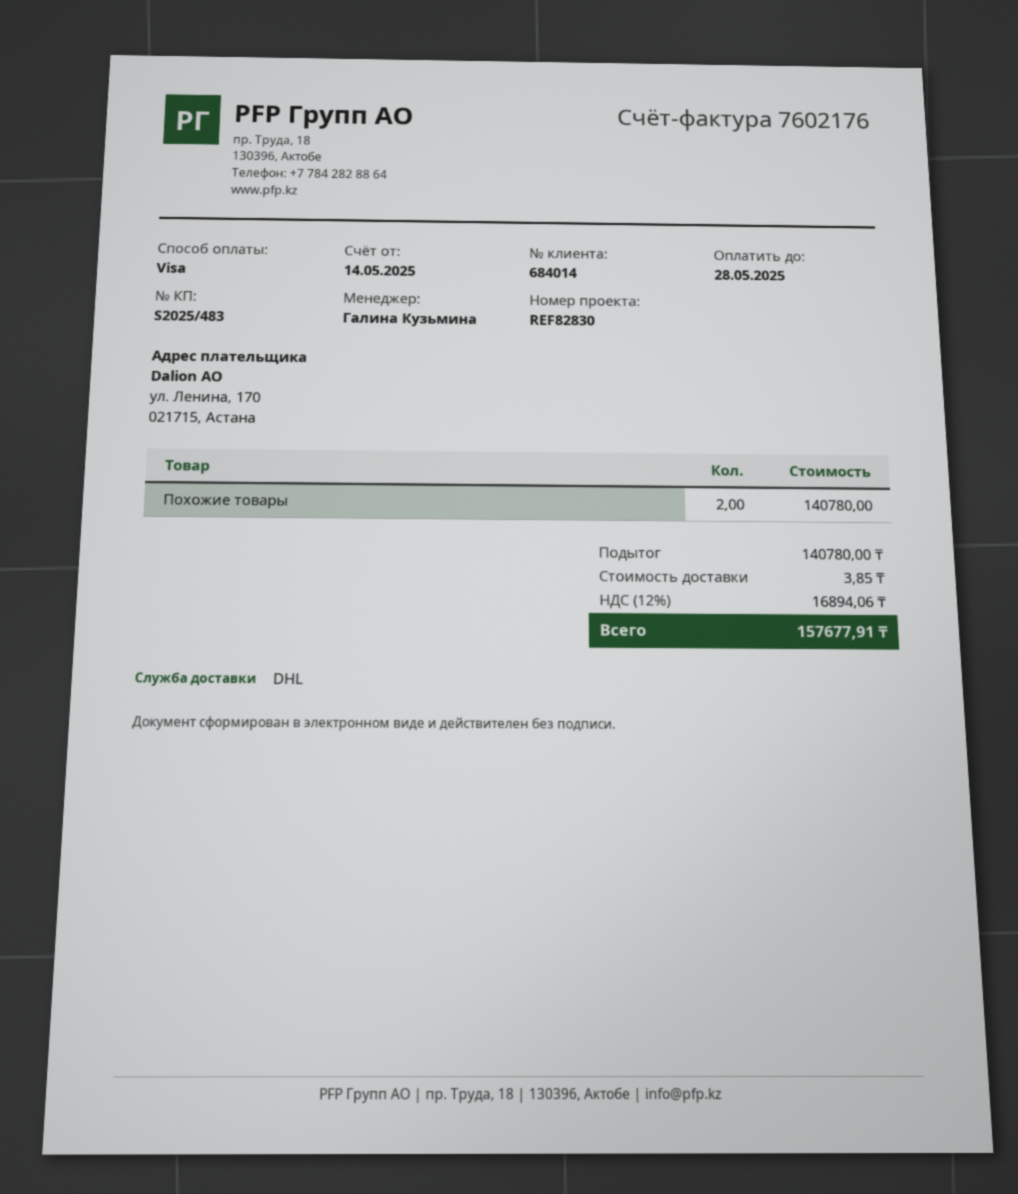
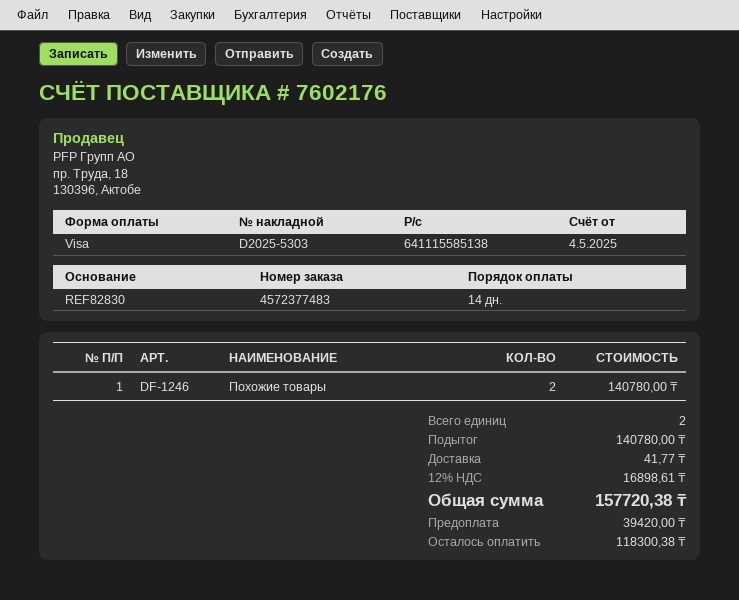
invoice date: 2025-05-14 -> 2025-05-04
shipping: 3.85 -> 41.77
tax: 12% = 16894.06 -> 12% = 16898.61
total: 157677.91 -> 157720.38

